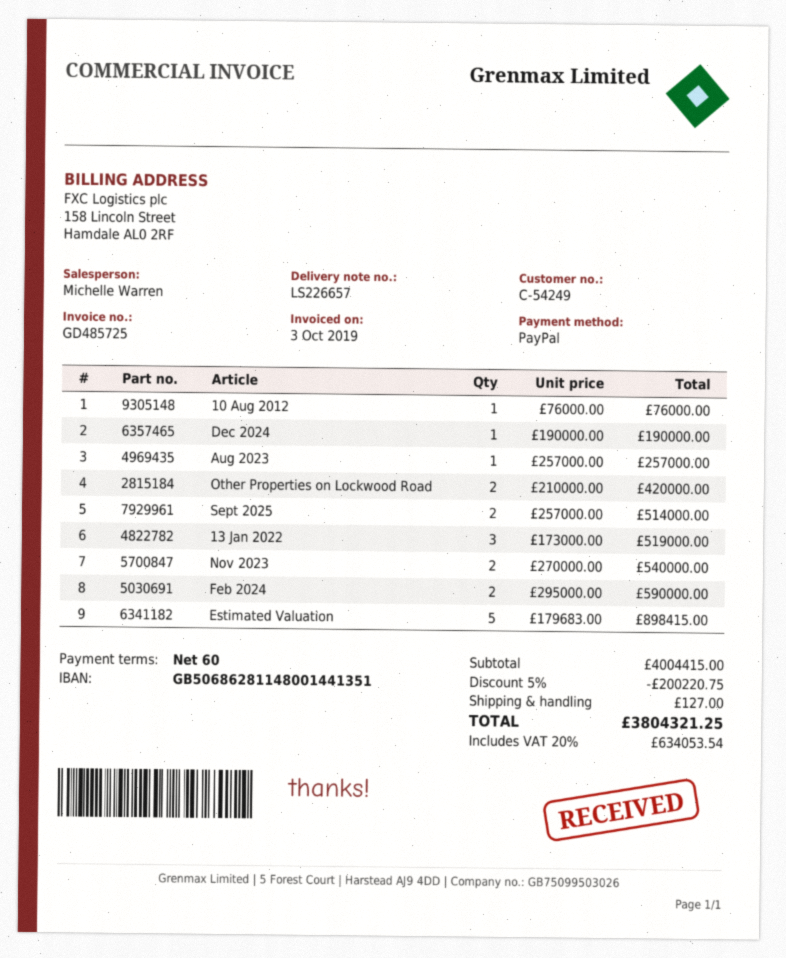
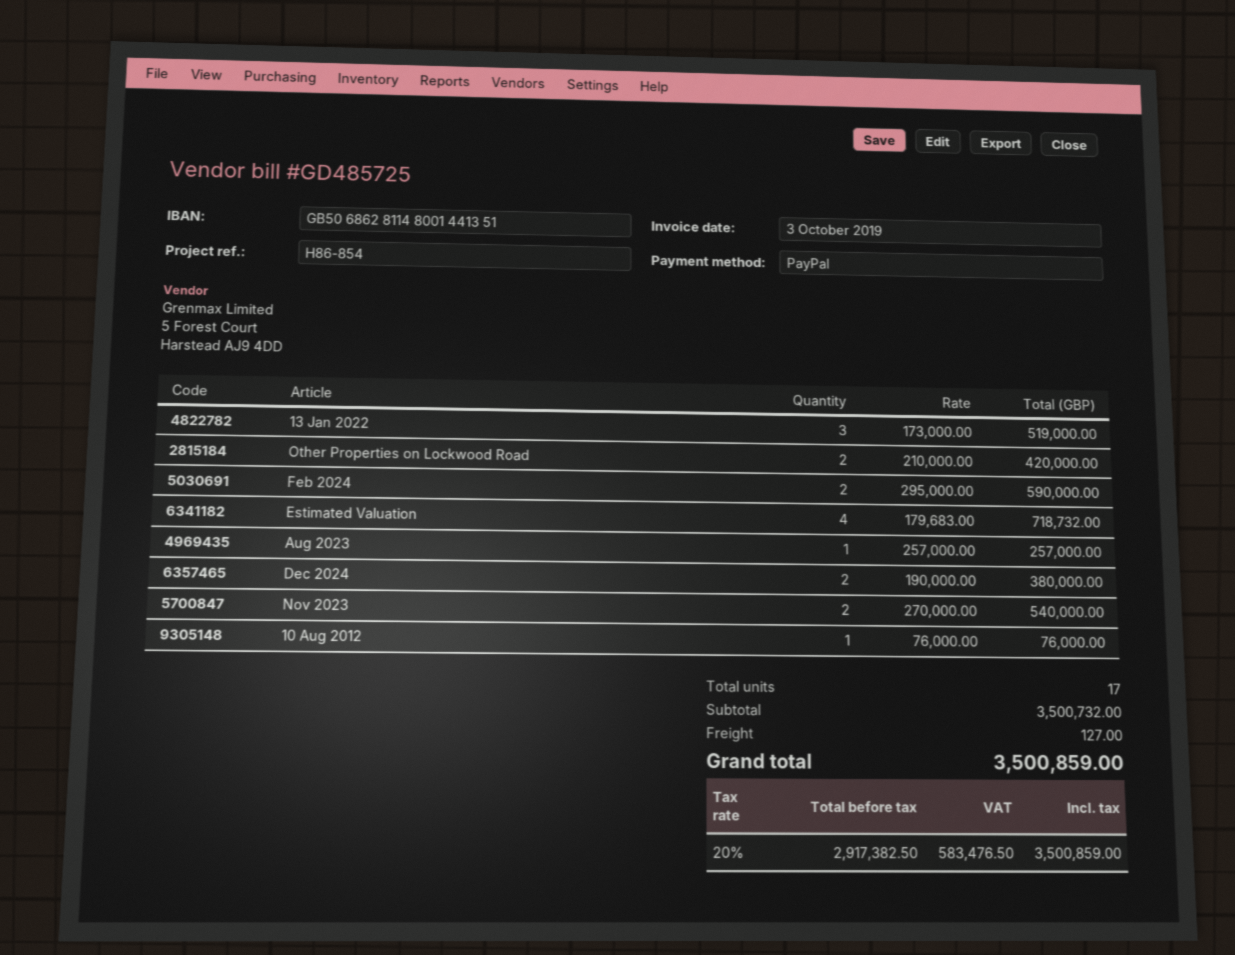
Dec 2024: 1 x 190000.00 = 190000.00 -> 2 x 190000.00 = 380000.00
Sept 2025: 2 x 257000.00 = 514000.00 -> none
Estimated Valuation: 5 x 179683.00 = 898415.00 -> 4 x 179683.00 = 718732.00
subtotal: 4004415.00 -> 3500732.00
discount: 5% = 200220.75 -> none
tax: 20% = 634053.54 -> 20% = 583476.50
total: 3804321.25 -> 3500859.00

